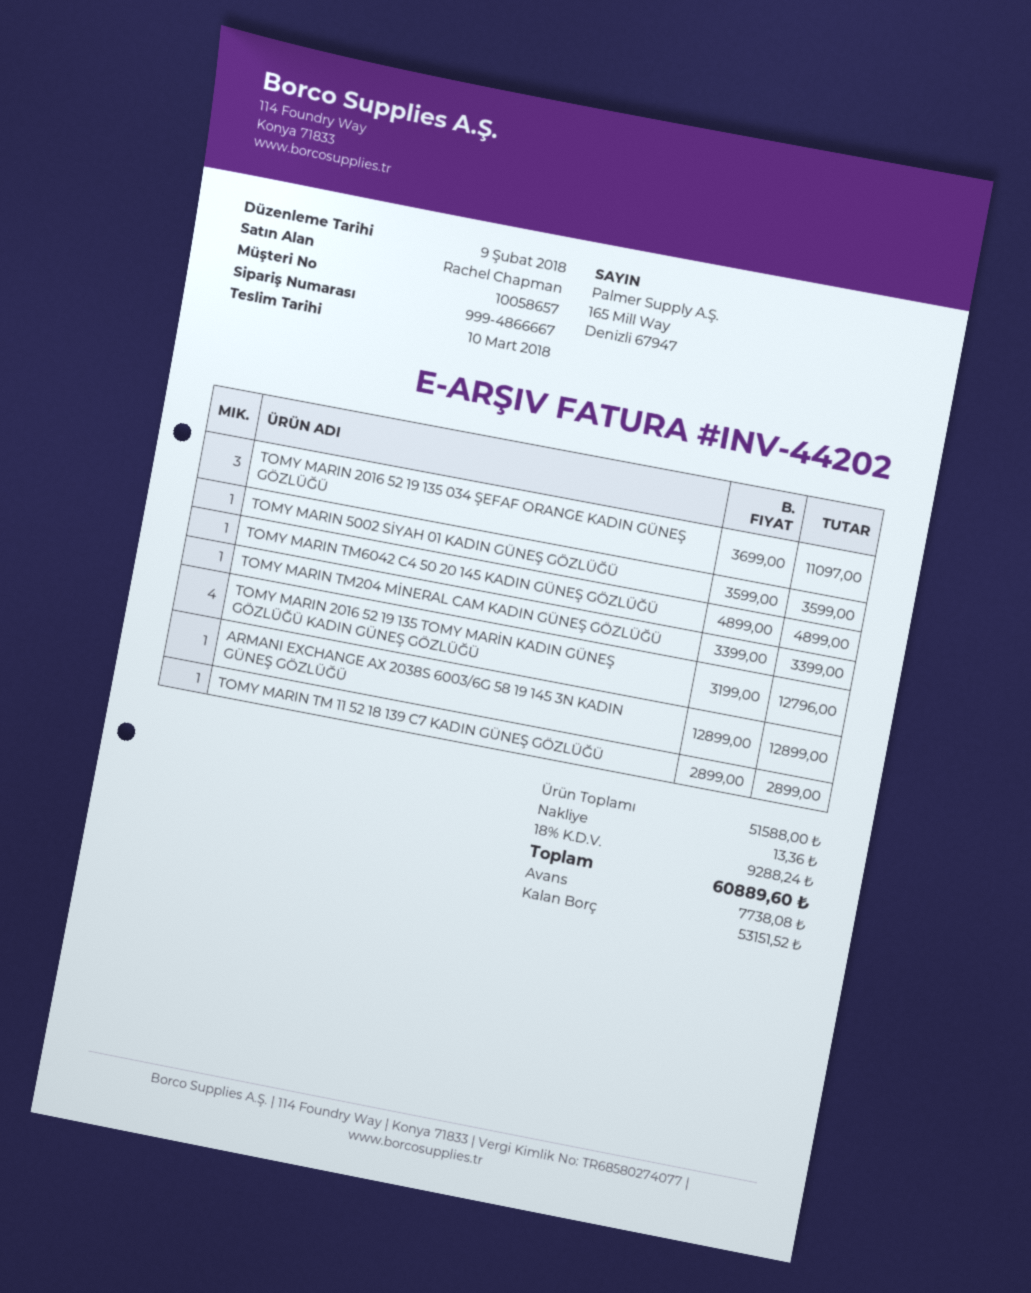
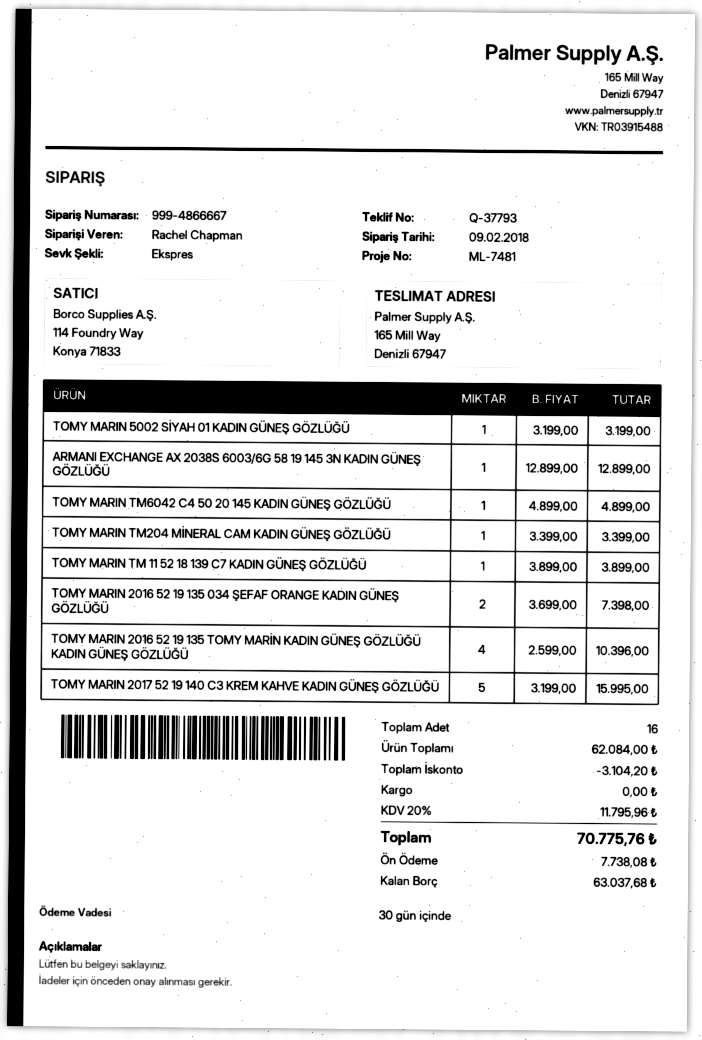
TOMY MARIN 2016 52 19 135 034 ŞEFAF ORANGE KADIN GÜNEŞ GÖZLÜĞÜ: 3 x 3699.00 = 11097.00 -> 2 x 3699.00 = 7398.00
TOMY MARIN 5002 SİYAH 01 KADIN GÜNEŞ GÖZLÜĞÜ: 1 x 3599.00 = 3599.00 -> 1 x 3199.00 = 3199.00
TOMY MARIN 2016 52 19 135 TOMY MARİN KADIN GÜNEŞ GÖZLÜĞÜ KADIN GÜNEŞ GÖZLÜĞÜ: 4 x 3199.00 = 12796.00 -> 4 x 2599.00 = 10396.00
TOMY MARIN TM 11 52 18 139 C7 KADIN GÜNEŞ GÖZLÜĞÜ: 1 x 2899.00 = 2899.00 -> 1 x 3899.00 = 3899.00
TOMY MARIN 2017 52 19 140 C3 KREM KAHVE KADIN GÜNEŞ GÖZLÜĞÜ: none -> 5 x 3199.00 = 15995.00
subtotal: 51588.00 -> 62084.00
discount: none -> 3104.20
shipping: 13.36 -> 0.00
tax: 18% = 9288.24 -> 20% = 11795.96
total: 60889.60 -> 70775.76
balance: 53151.52 -> 63037.68

